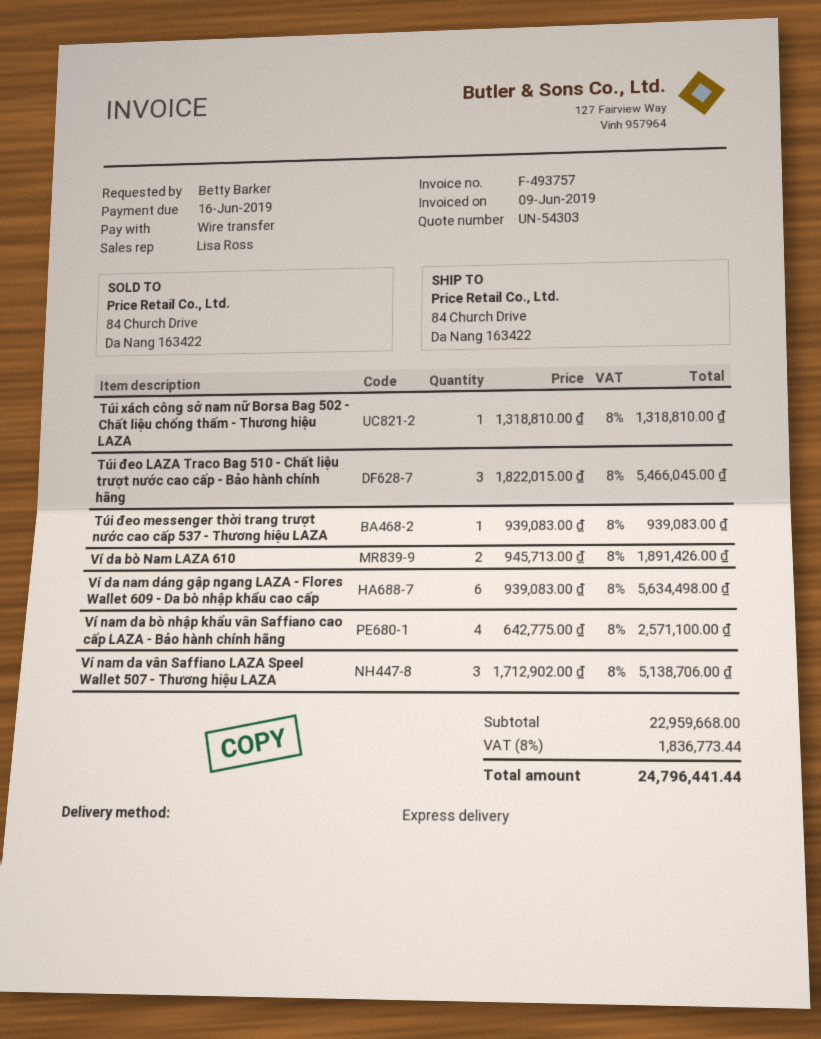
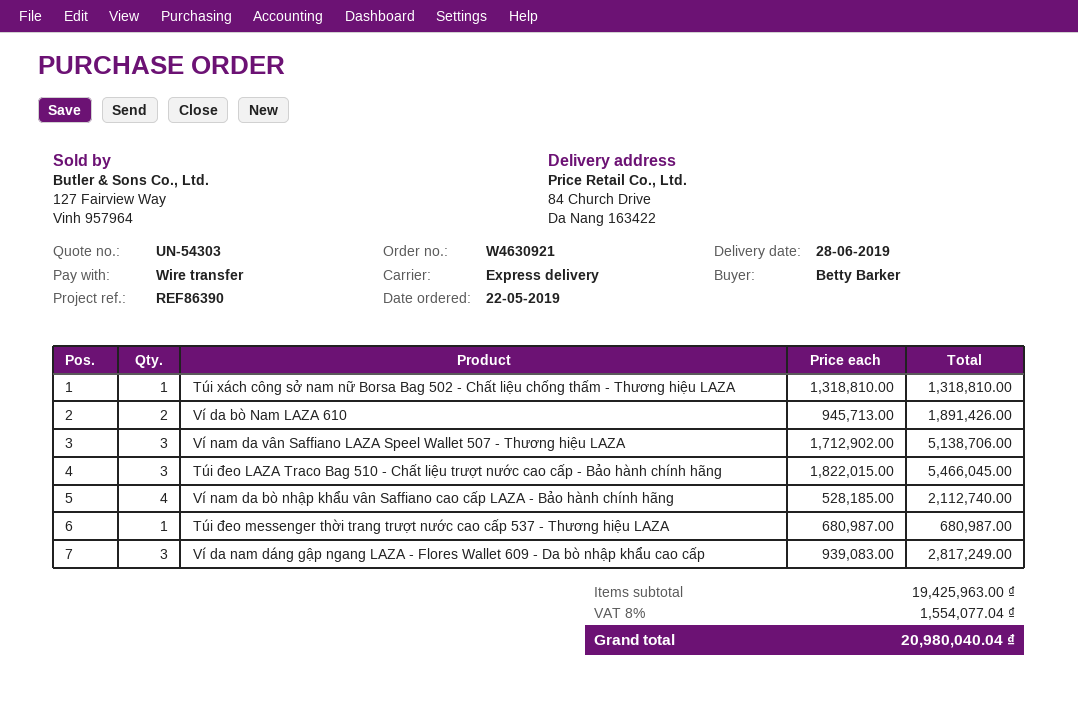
Túi đeo messenger thời trang trượt nước cao cấp 537 - Thương hiệu LAZA: 1 x 939083.00 = 939083.00 -> 1 x 680987.00 = 680987.00
Ví da nam dáng gập ngang LAZA - Flores Wallet 609 - Da bò nhập khẩu cao cấp: 6 x 939083.00 = 5634498.00 -> 3 x 939083.00 = 2817249.00
Ví nam da bò nhập khẩu vân Saffiano cao cấp LAZA - Bảo hành chính hãng: 4 x 642775.00 = 2571100.00 -> 4 x 528185.00 = 2112740.00
subtotal: 22959668.00 -> 19425963.00
tax: 8% = 1836773.44 -> 8% = 1554077.04
total: 24796441.44 -> 20980040.04

